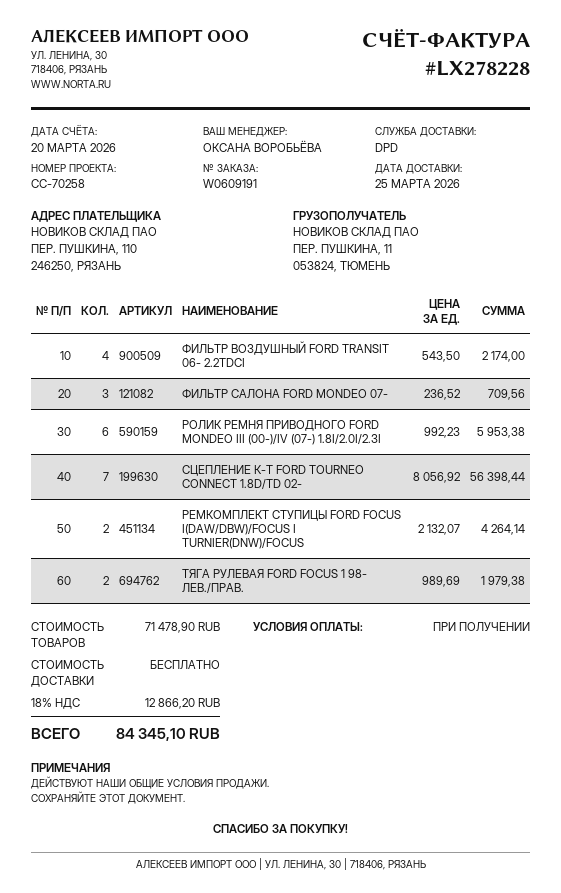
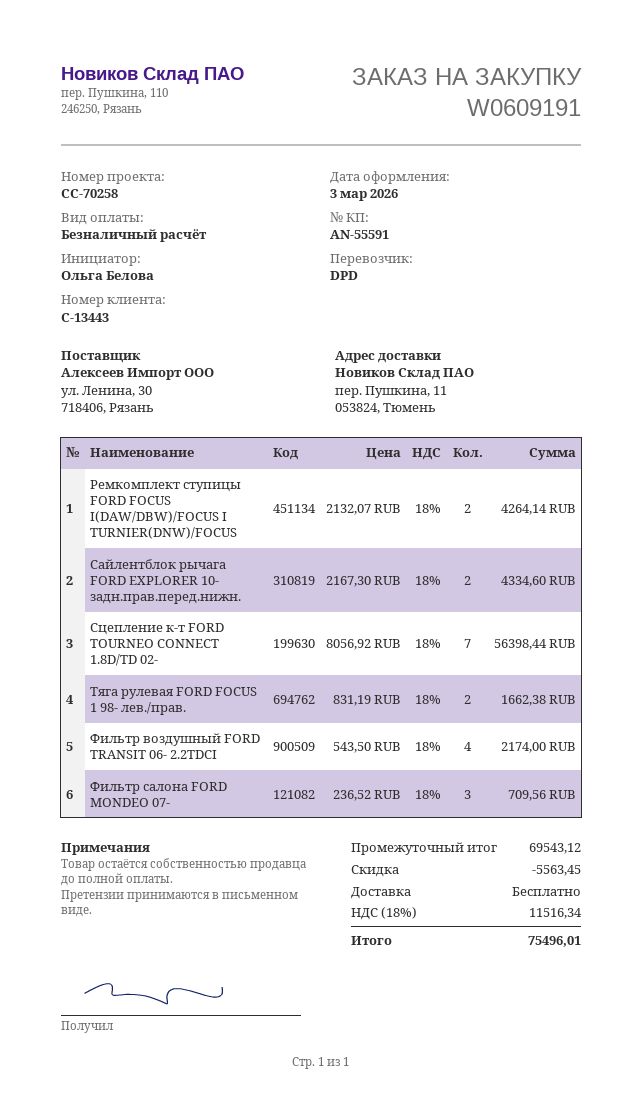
РОЛИК РЕМНЯ ПРИВОДНОГО FORD MONDEO III (00-)/IV (07-) 1.8I/2.0I/2.3I: 6 x 992.23 = 5953.38 -> none
ТЯГА РУЛЕВАЯ FORD FOCUS 1 98- ЛЕВ./ПРАВ.: 2 x 989.69 = 1979.38 -> 2 x 831.19 = 1662.38
Сайлентблок рычага FORD EXPLORER 10- задн.прав.перед.нижн.: none -> 2 x 2167.30 = 4334.60
subtotal: 71478.90 -> 69543.12
discount: none -> 5563.45
tax: 18% = 12866.20 -> 18% = 11516.34
total: 84345.10 -> 75496.01

